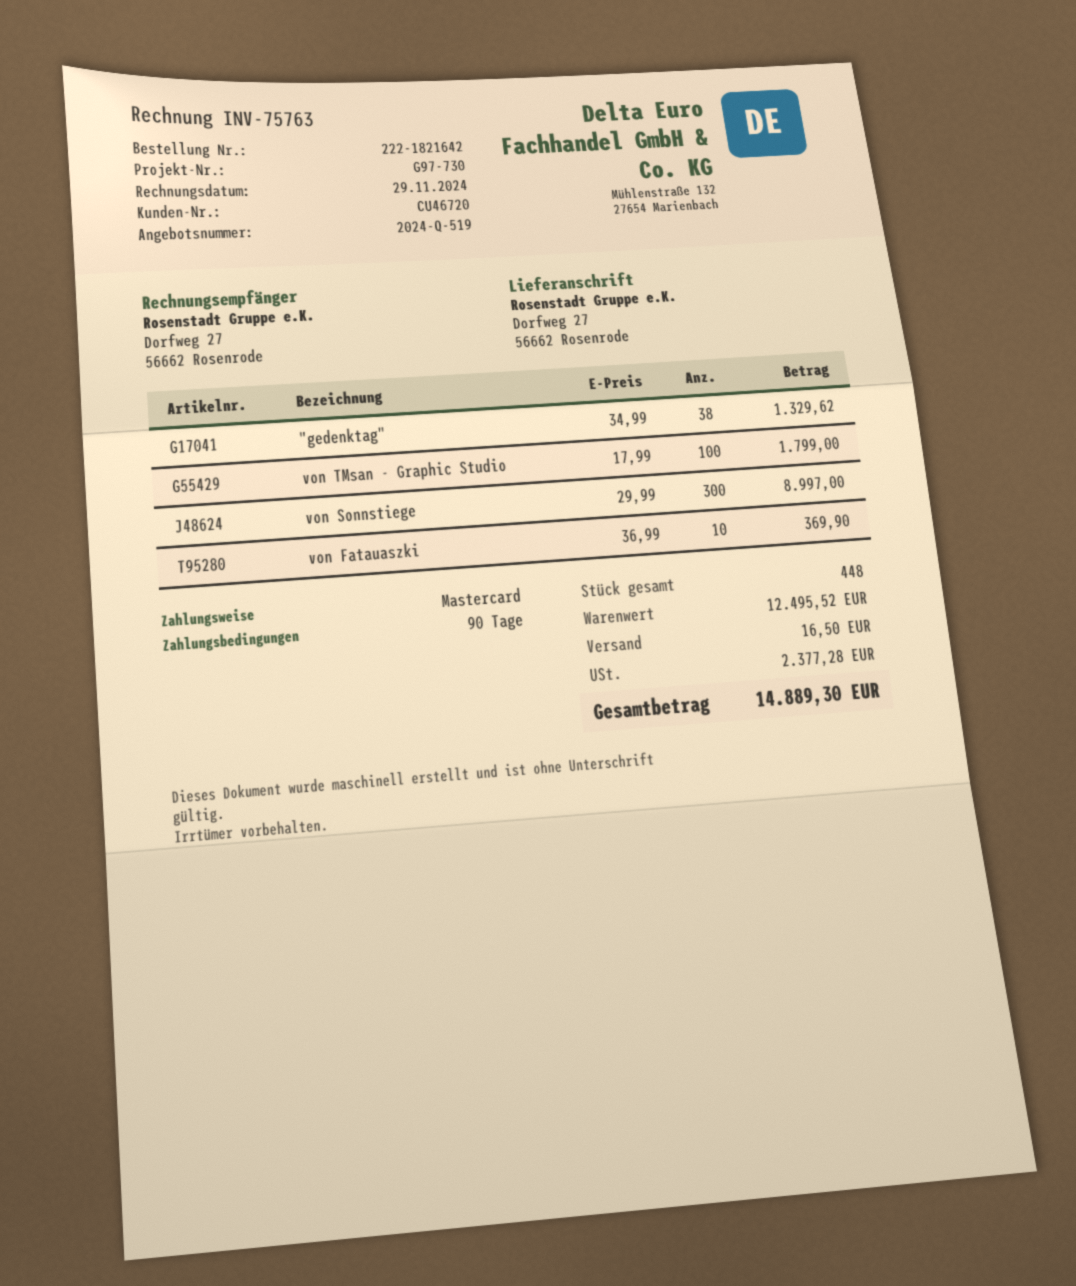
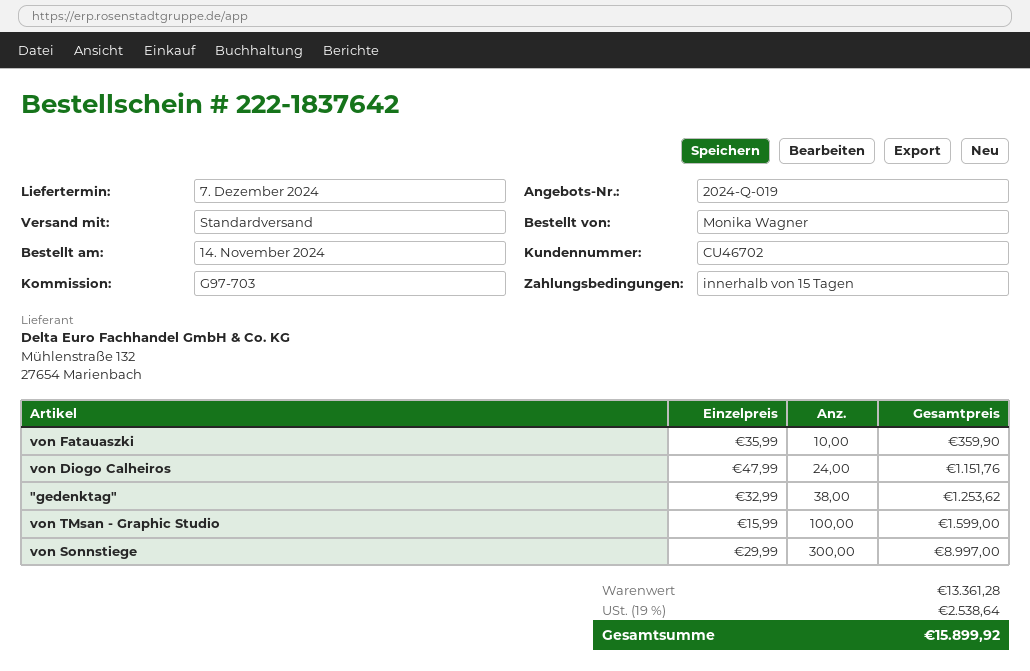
quote number: 2024-Q-519 -> 2024-Q-019
order number: 222-1821642 -> 222-1837642
payment terms: 90 days -> 15 days
customer number: CU46720 -> CU46702
reference: G97-730 -> G97-703
"gedenktag": 38 x 34.99 = 1329.62 -> 38 x 32.99 = 1253.62
von TMsan - Graphic Studio: 100 x 17.99 = 1799.00 -> 100 x 15.99 = 1599.00
von Fatauaszki: 10 x 36.99 = 369.90 -> 10 x 35.99 = 359.90
von Diogo Calheiros: none -> 24 x 47.99 = 1151.76
subtotal: 12495.52 -> 13361.28
shipping: 16.50 -> none
tax: 2377.28 -> 2538.64
total: 14889.30 -> 15899.92

